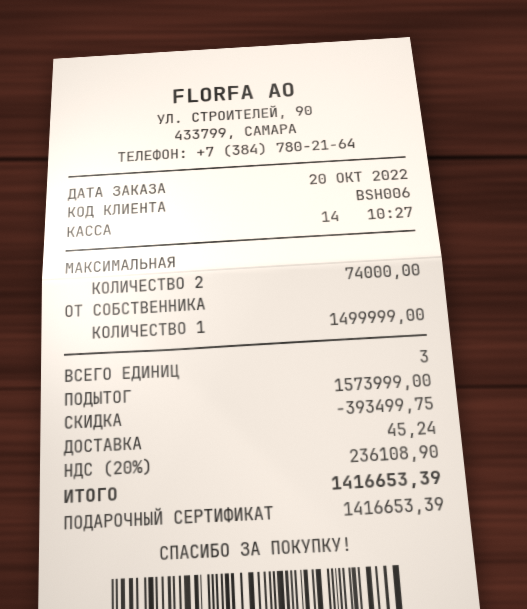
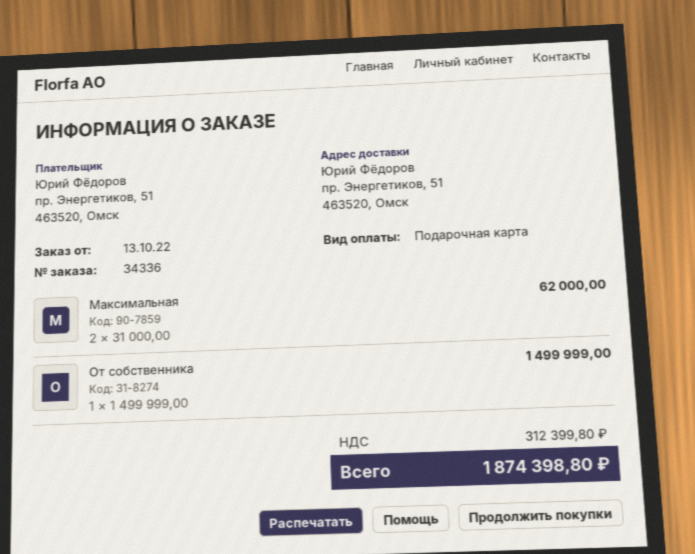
order date: 2022-10-20 -> 2022-10-13
МАКСИМАЛЬНАЯ: 2 for 74000.00 -> 2 for 62000.00
discount: 393499.75 -> none
shipping: 45.24 -> none
tax: 236108.90 -> 312399.80
total: 1416653.39 -> 1874398.80

